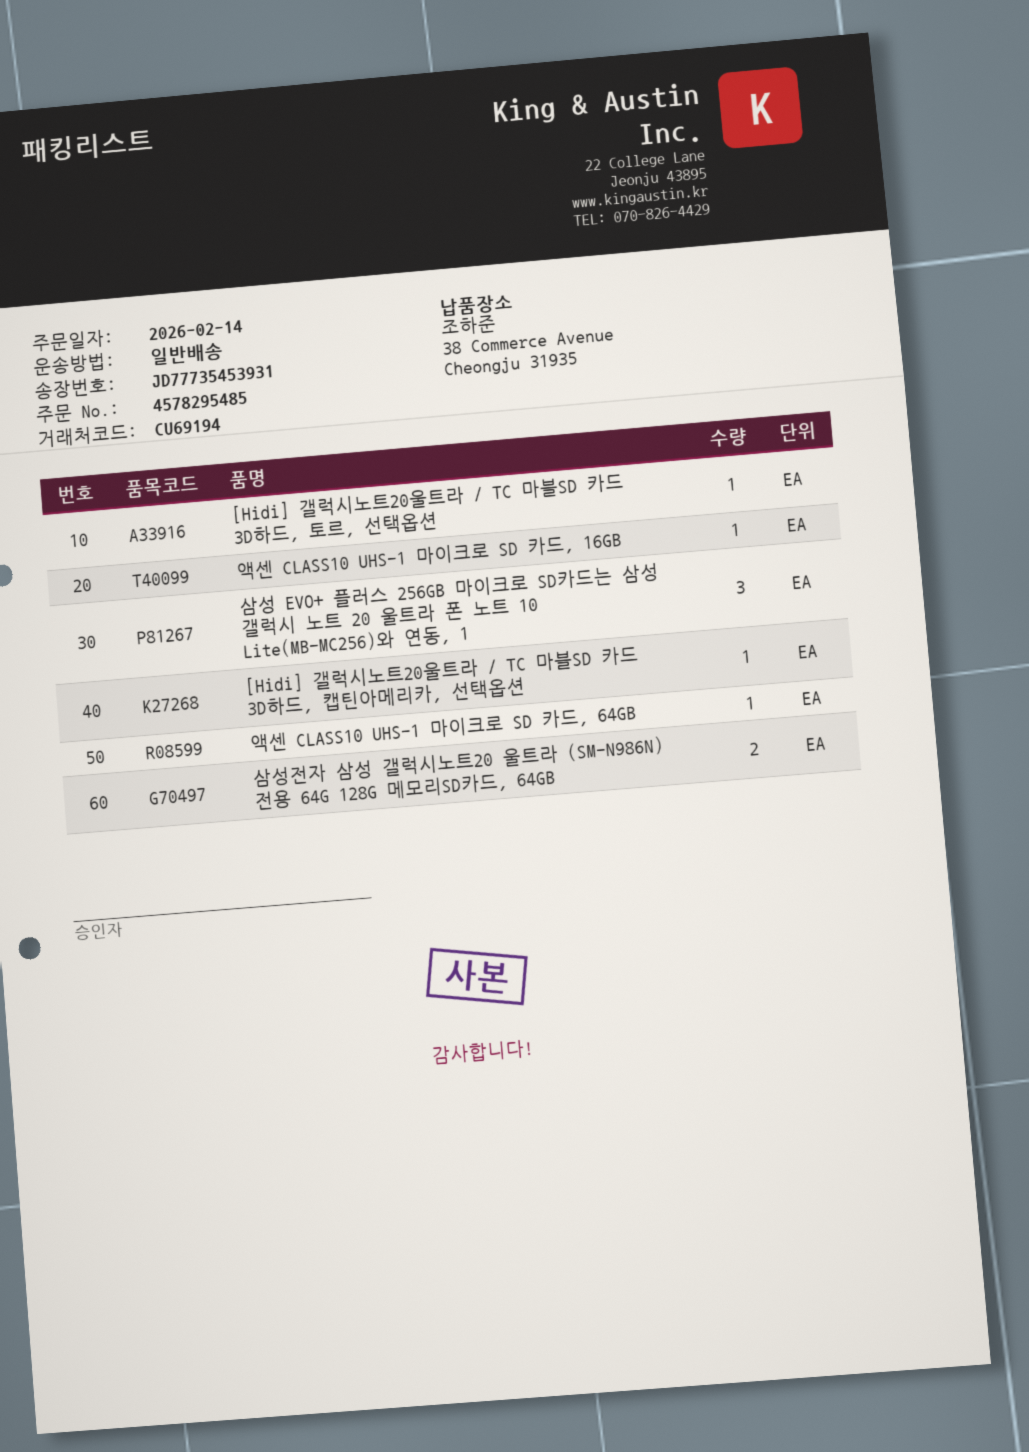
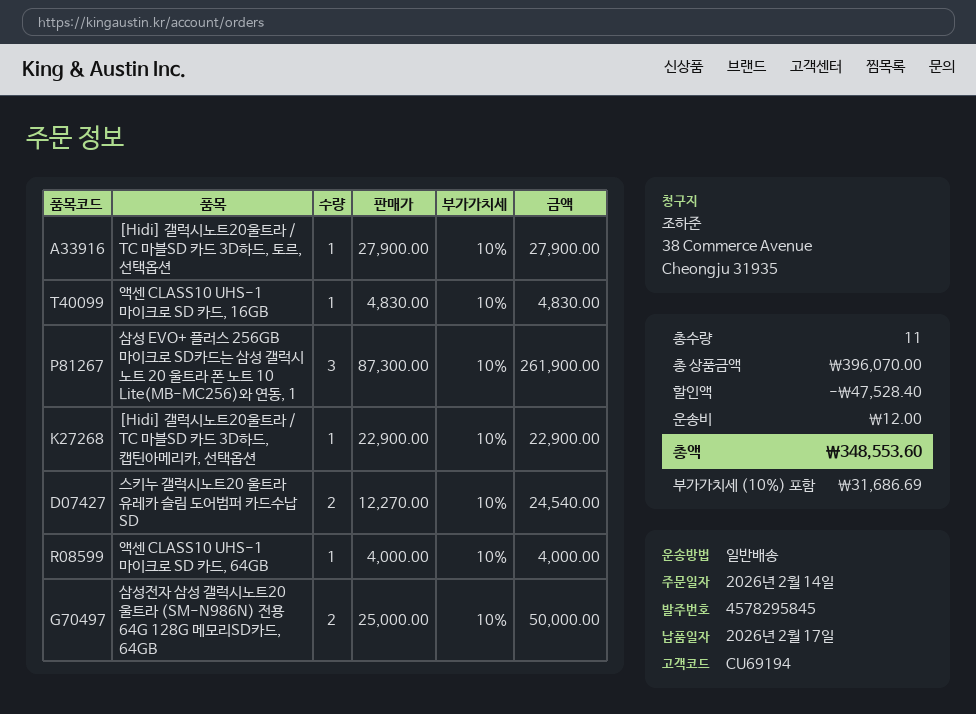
order number: 4578295485 -> 4578295845
스키누 갤럭시노트20 울트라 유레카 슬림 도어범퍼 카드수납 SD: none -> 2

